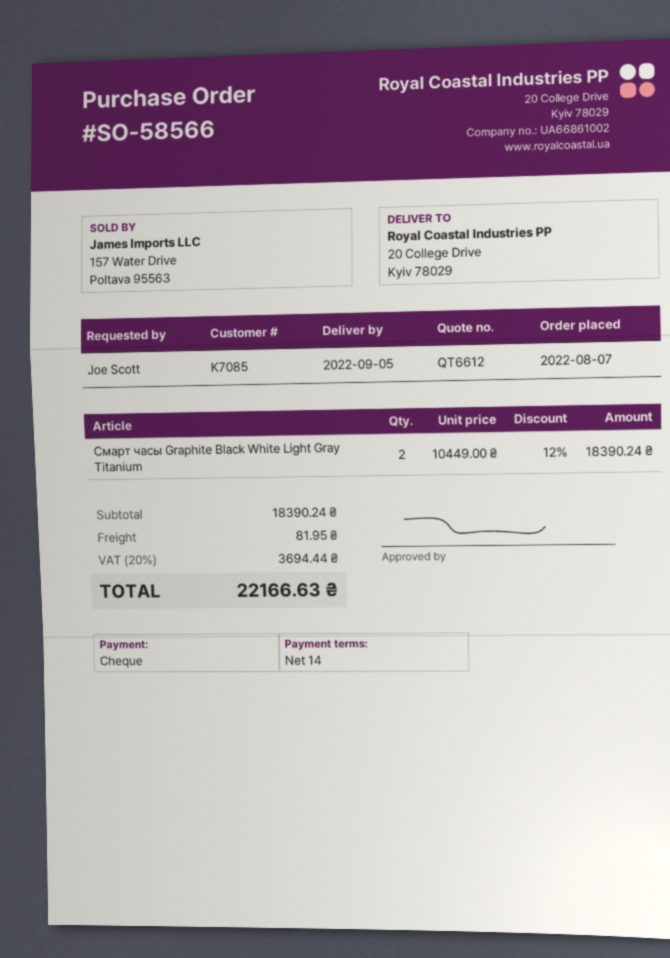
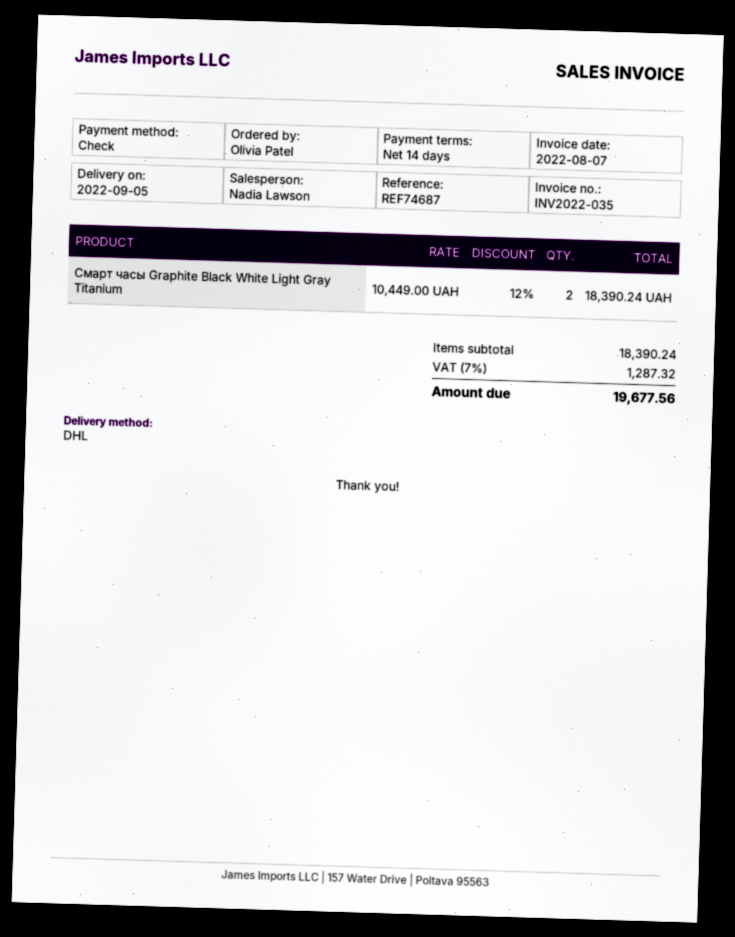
ordered by: Joe Scott -> Olivia Patel
shipping: 81.95 -> none
tax: 20% = 3694.44 -> 7% = 1287.32
total: 22166.63 -> 19677.56

